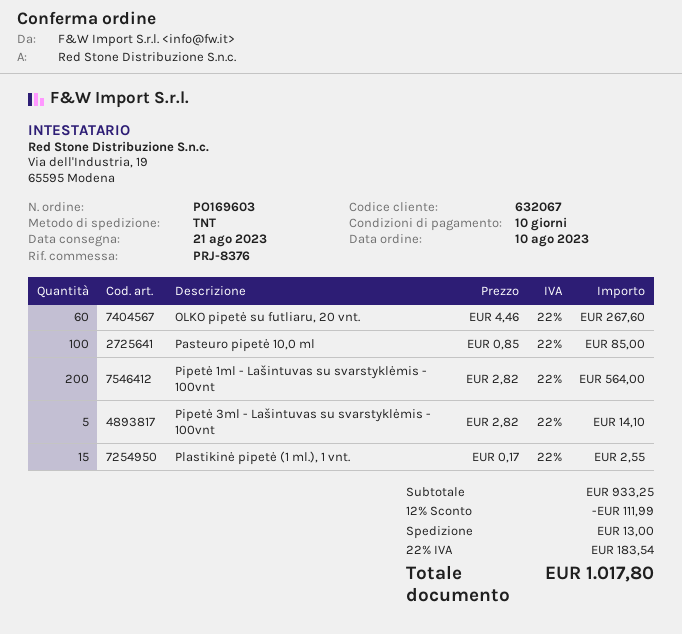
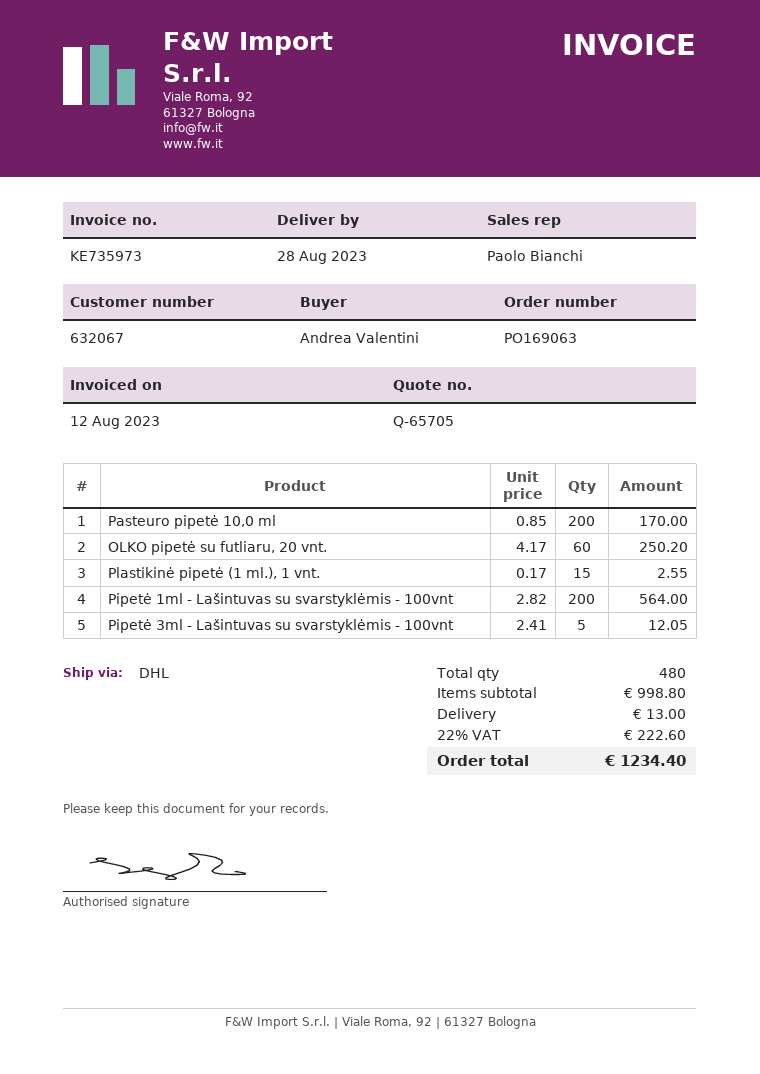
order number: PO169603 -> PO169063
delivery date: 2023-08-21 -> 2023-08-28
shipping method: TNT -> DHL
OLKO pipetė su futliaru, 20 vnt.: 60 x 4.46 = 267.60 -> 60 x 4.17 = 250.20
Pasteuro pipetė 10,0 ml: 100 x 0.85 = 85.00 -> 200 x 0.85 = 170.00
Pipetė 3ml - Lašintuvas su svarstyklėmis - 100vnt: 5 x 2.82 = 14.10 -> 5 x 2.41 = 12.05
subtotal: 933.25 -> 998.80
discount: 12% = 111.99 -> none
tax: 22% = 183.54 -> 22% = 222.60
total: 1017.80 -> 1234.40

